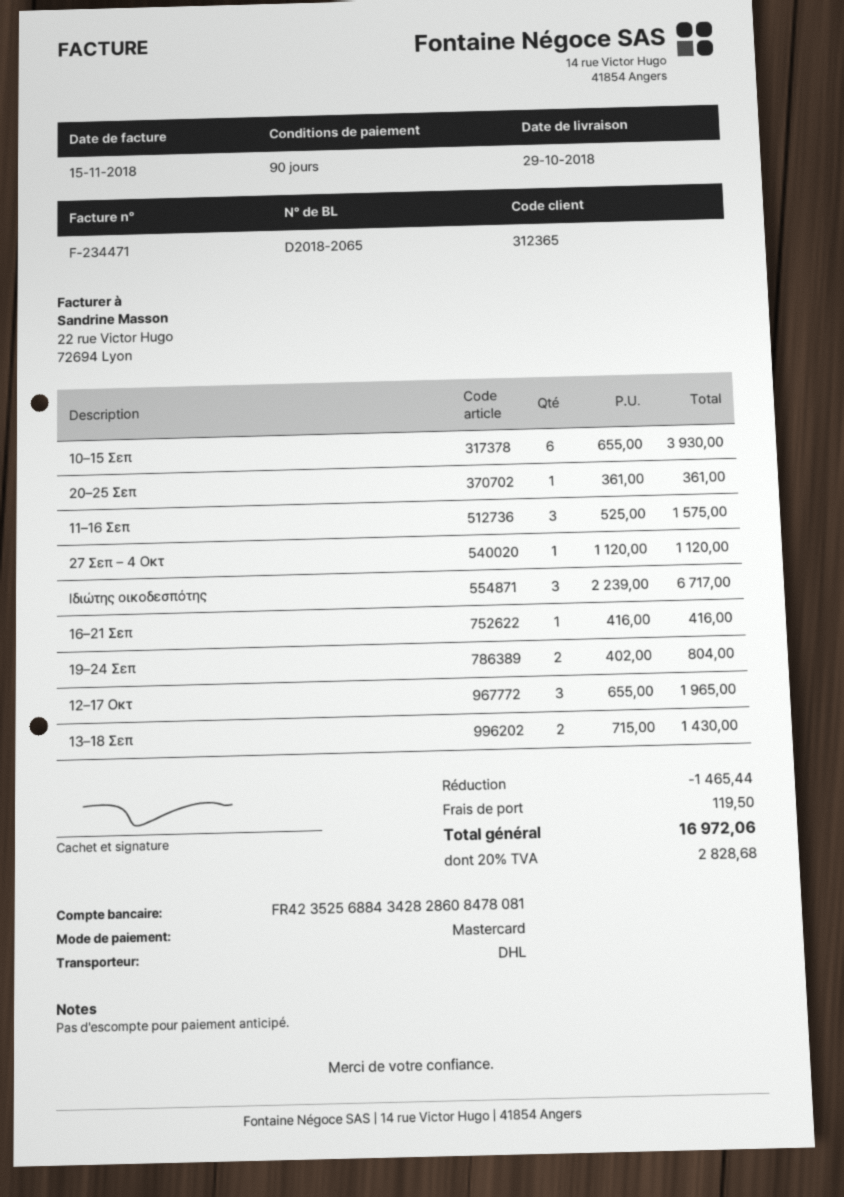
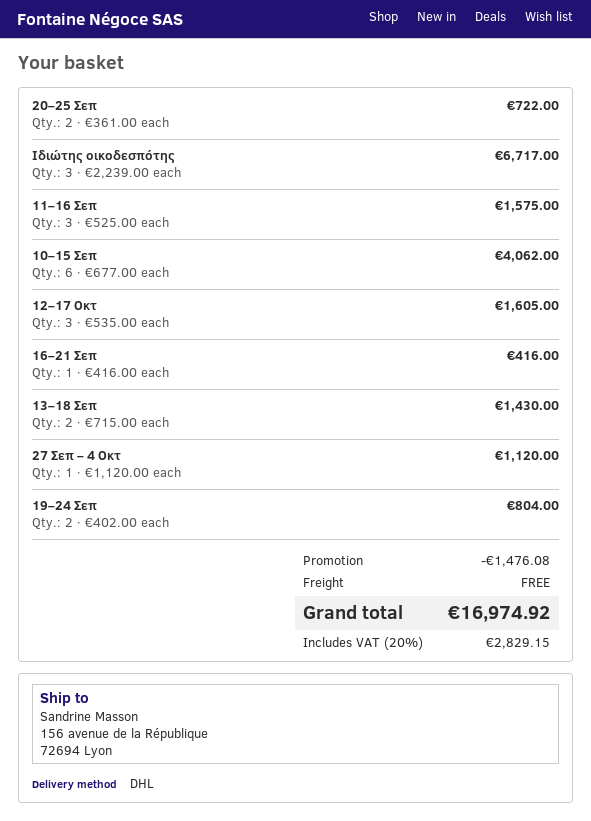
10–15 Σεπ: 6 x 655.00 = 3930.00 -> 6 x 677.00 = 4062.00
20–25 Σεπ: 1 x 361.00 = 361.00 -> 2 x 361.00 = 722.00
12–17 Οκτ: 3 x 655.00 = 1965.00 -> 3 x 535.00 = 1605.00
discount: 1465.44 -> 1476.08
shipping: 119.50 -> 0.00
tax: 20% = 2828.68 -> 20% = 2829.15
total: 16972.06 -> 16974.92

